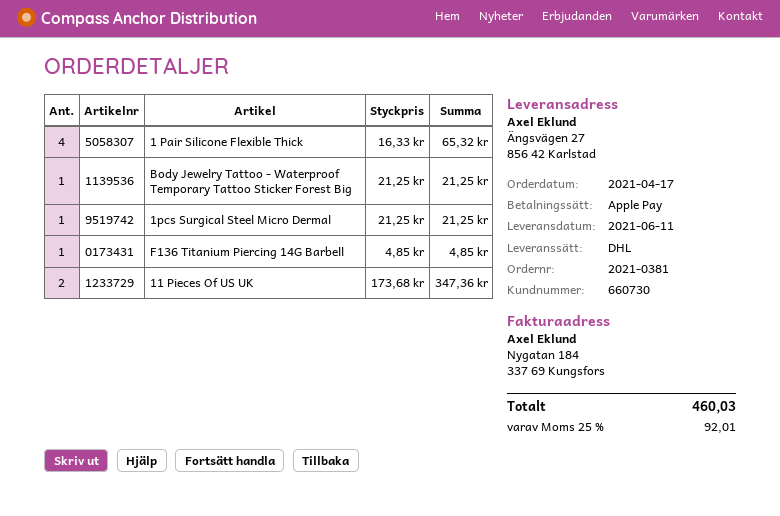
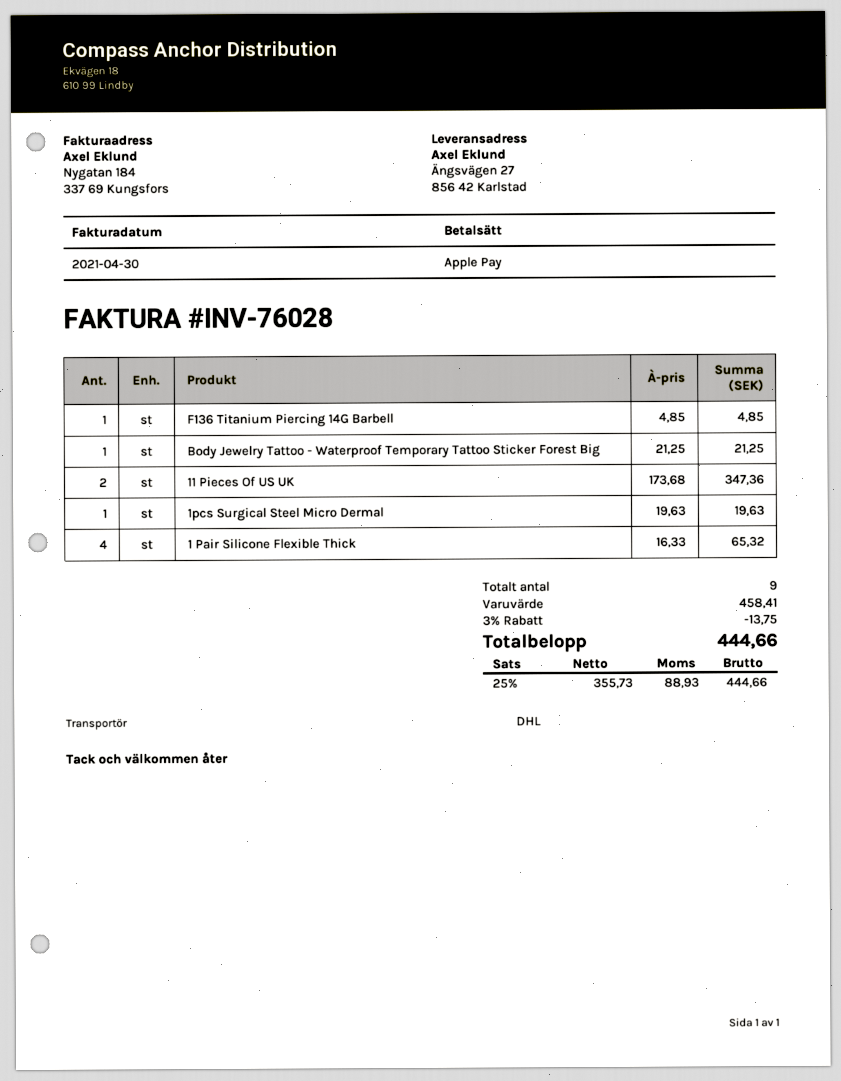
1pcs Surgical Steel Micro Dermal: 1 x 21.25 = 21.25 -> 1 x 19.63 = 19.63
discount: none -> 3% = 13.75
tax: 25% = 92.01 -> 25% = 88.93
total: 460.03 -> 444.66

